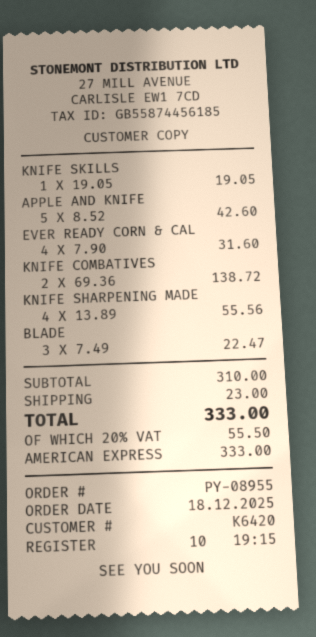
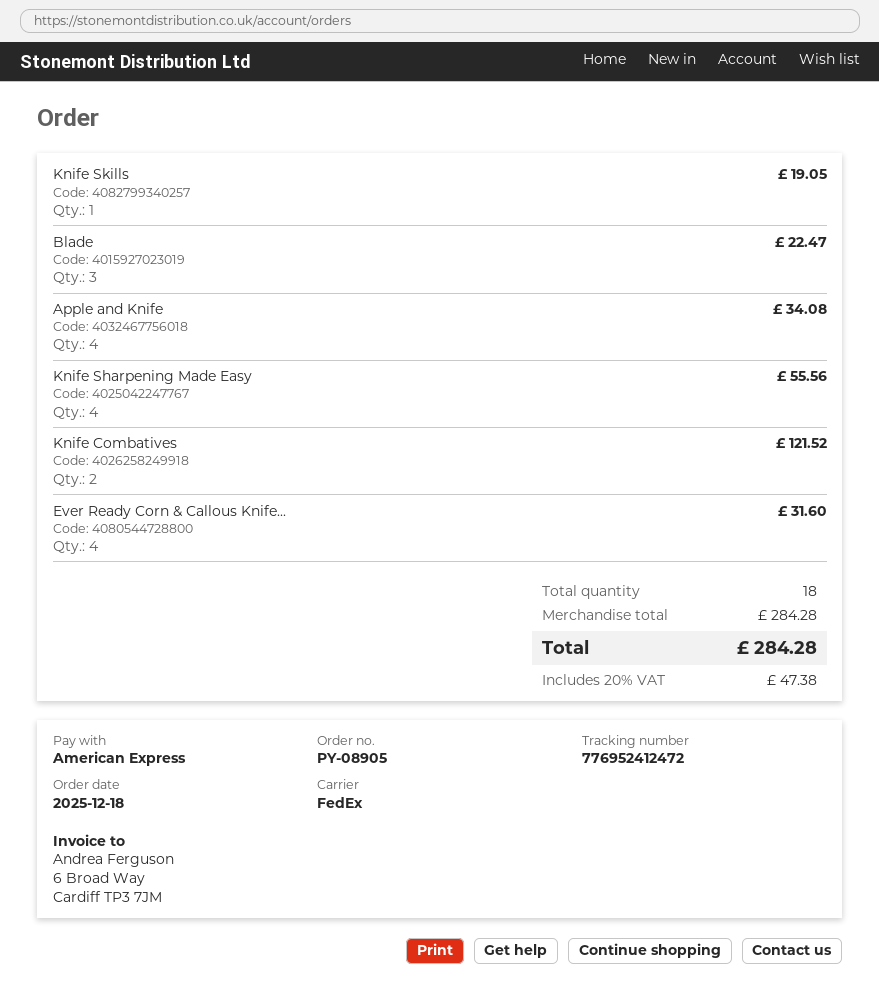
order number: PY-08955 -> PY-08905
APPLE AND KNIFE: 5 for 42.60 -> 4 for 34.08
KNIFE COMBATIVES: 2 for 138.72 -> 2 for 121.52
subtotal: 310.00 -> 284.28
shipping: 23.00 -> none
tax: 20% = 55.50 -> 20% = 47.38
total: 333.00 -> 284.28

